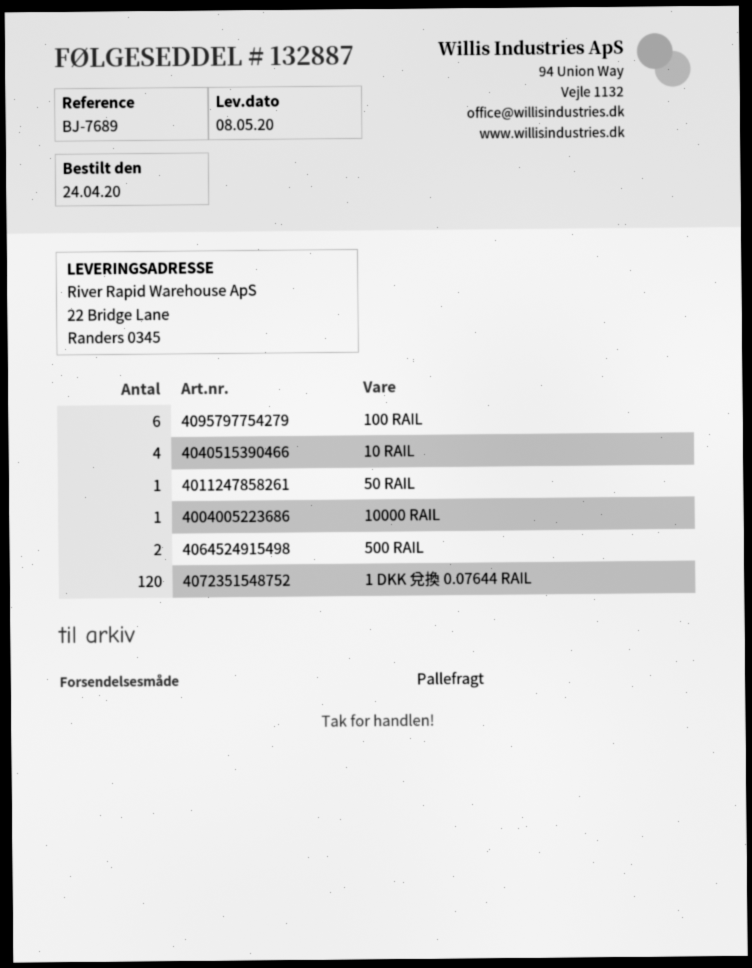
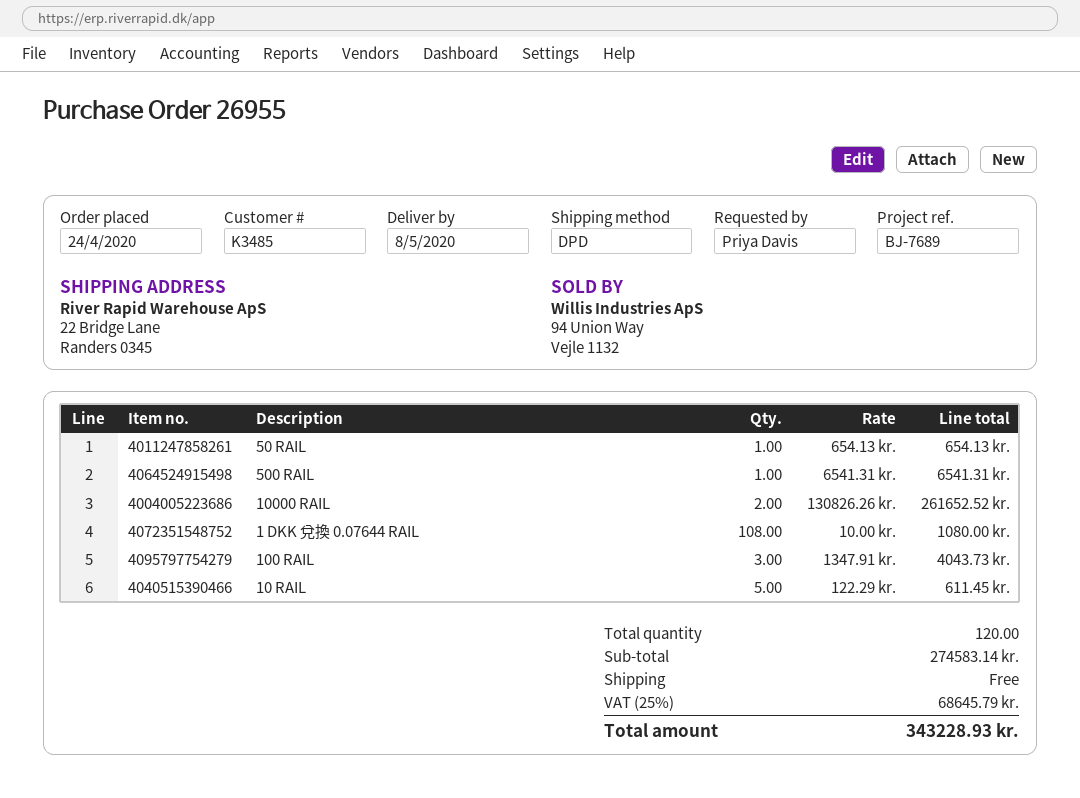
shipping method: pallet freight -> DPD
100 RAIL: 6 -> 3
10 RAIL: 4 -> 5
10000 RAIL: 1 -> 2
500 RAIL: 2 -> 1
1 DKK 兌換 0.07644 RAIL: 120 -> 108

